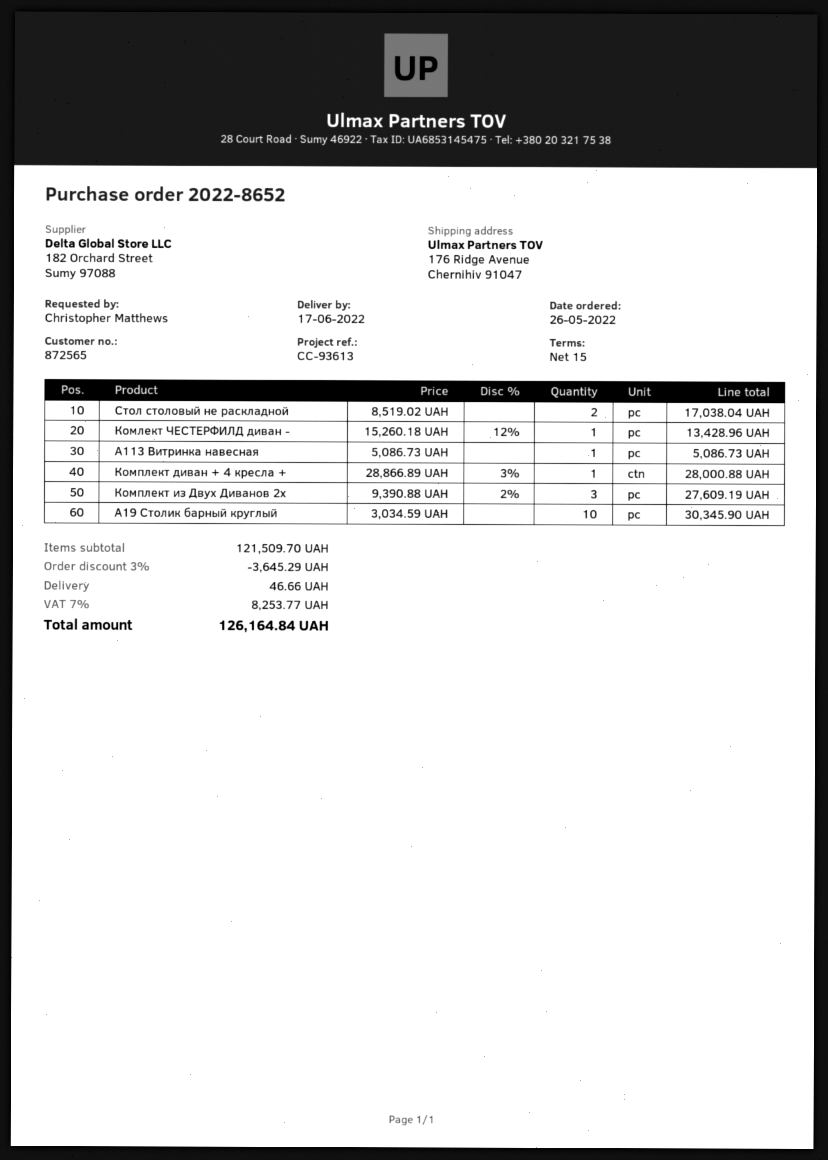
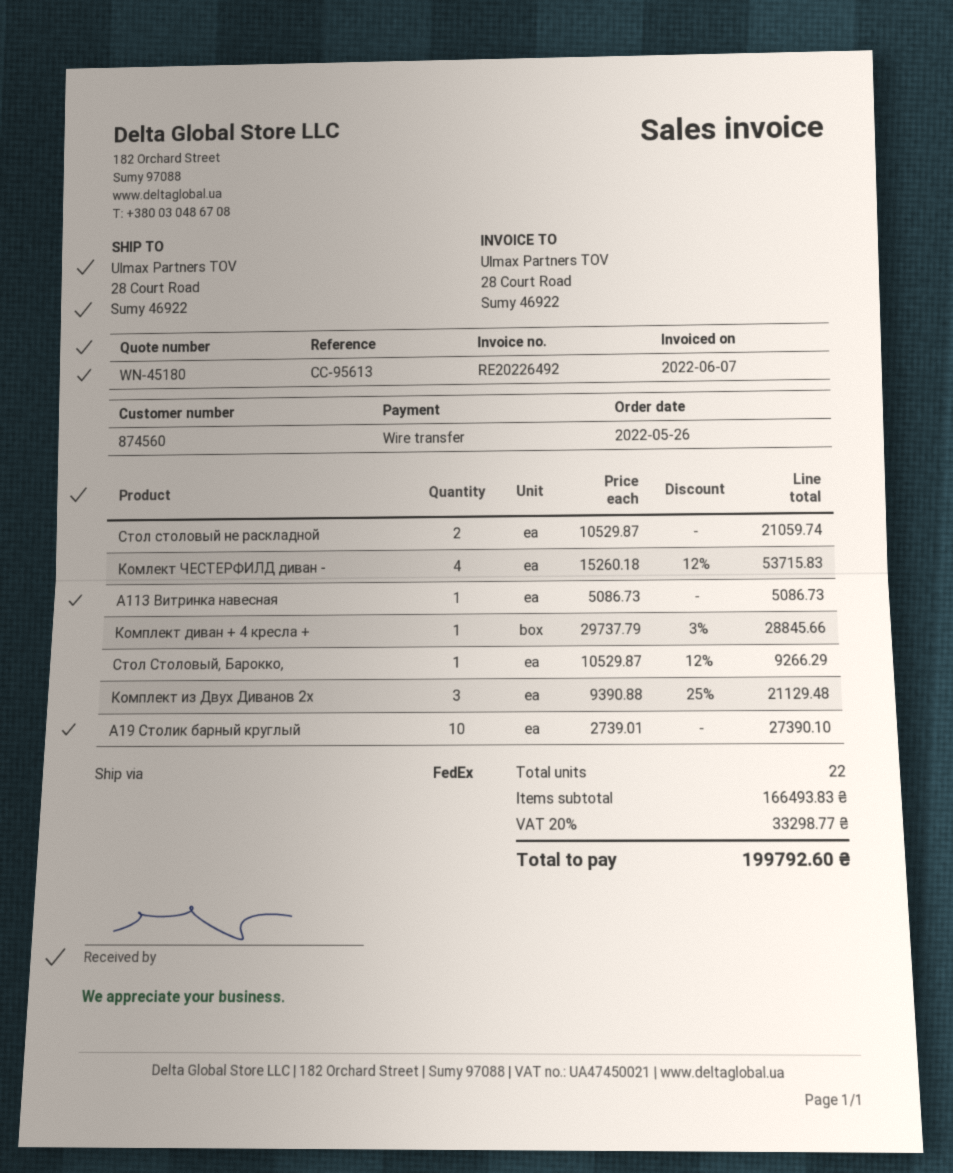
customer number: 872565 -> 874560
reference: CC-93613 -> CC-95613
ship to: 176 Ridge Avenue, Chernihiv 91047 -> 28 Court Road, Sumy 46922
Стол столовый не раскладной: 2 x 8519.02 = 17038.04 -> 2 x 10529.87 = 21059.74
Комлект ЧЕСТЕРФИЛД диван -: 1 x 15260.18 - 12% = 13428.96 -> 4 x 15260.18 - 12% = 53715.83
Комплект диван + 4 кресла +: 1 x 28866.89 - 3% = 28000.88 -> 1 x 29737.79 - 3% = 28845.66
Комплект из Двух Диванов 2х: 3 x 9390.88 - 2% = 27609.19 -> 3 x 9390.88 - 25% = 21129.48
А19 Столик барный круглый: 10 x 3034.59 = 30345.90 -> 10 x 2739.01 = 27390.10
Стол Столовый, Барокко,: none -> 1 x 10529.87 - 12% = 9266.29
subtotal: 121509.70 -> 166493.83
discount: 3% = 3645.29 -> none
shipping: 46.66 -> none
tax: 7% = 8253.77 -> 20% = 33298.77
total: 126164.84 -> 199792.60

